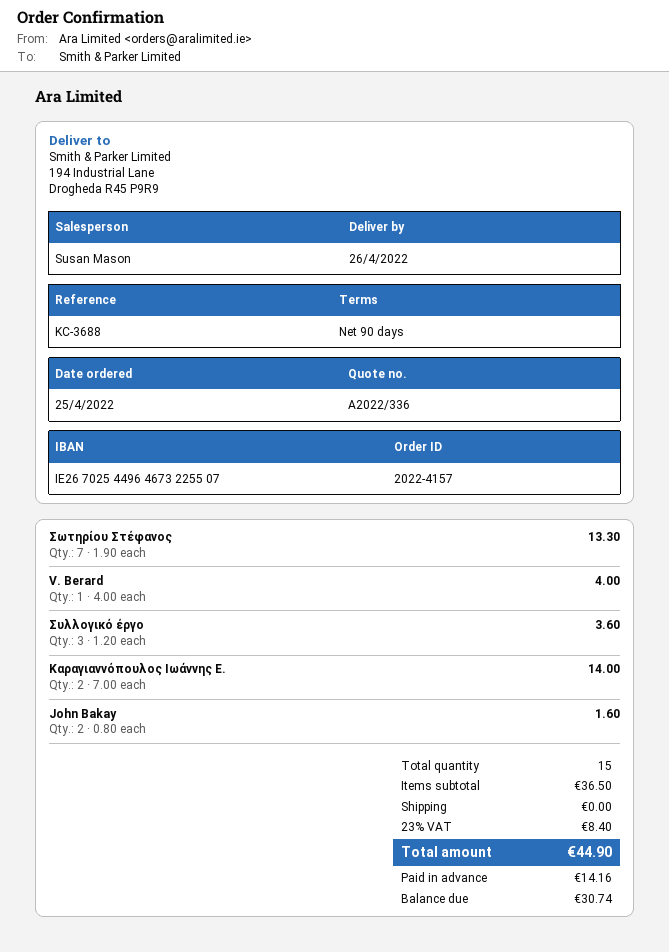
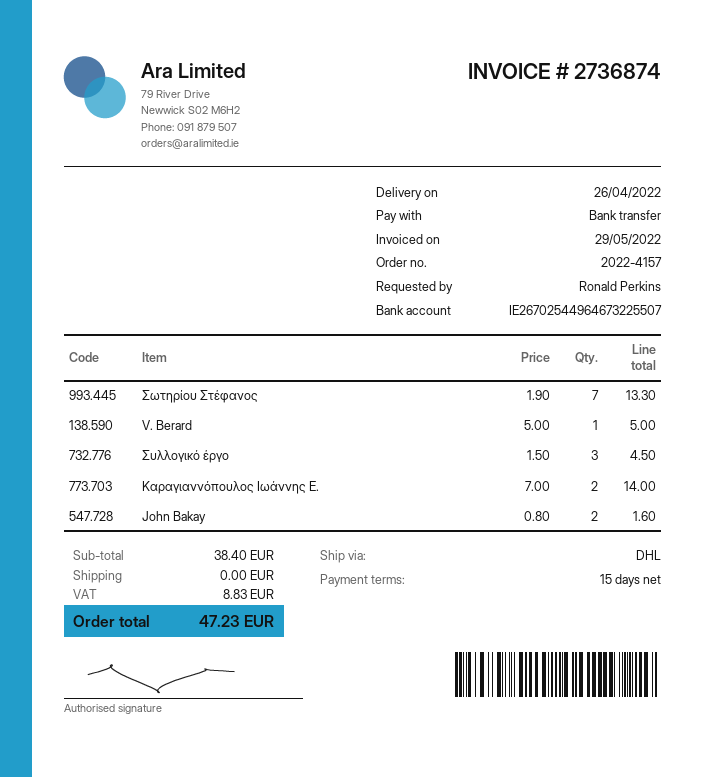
payment terms: 90 days -> 15 days
V. Berard: 1 x 4.00 = 4.00 -> 1 x 5.00 = 5.00
Συλλογικό έργο: 3 x 1.20 = 3.60 -> 3 x 1.50 = 4.50
subtotal: 36.50 -> 38.40
tax: 8.40 -> 8.83
total: 44.90 -> 47.23

